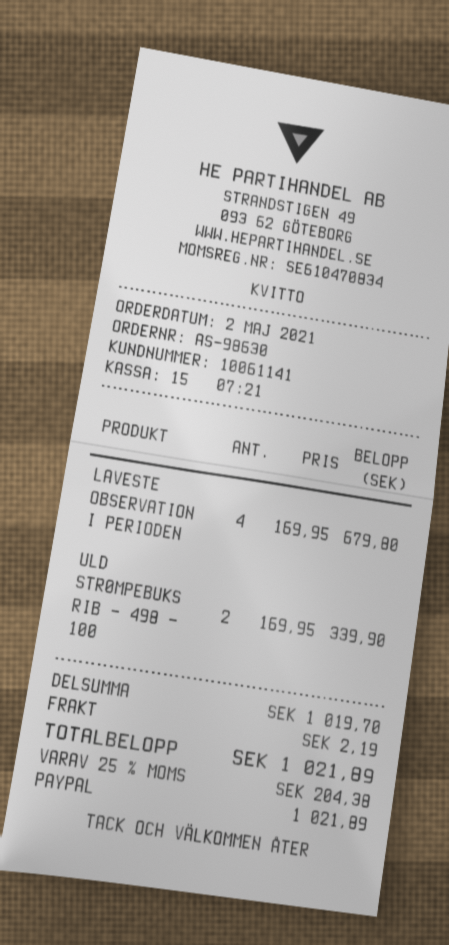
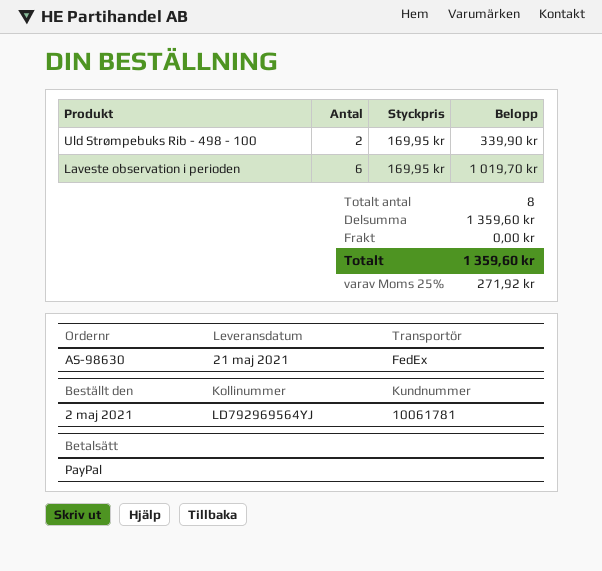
customer number: 10061141 -> 10061781
LAVESTE OBSERVATION I PERIODEN: 4 x 169.95 = 679.80 -> 6 x 169.95 = 1019.70
subtotal: 1019.70 -> 1359.60
shipping: 2.19 -> 0.00
tax: 25% = 204.38 -> 25% = 271.92
total: 1021.89 -> 1359.60

